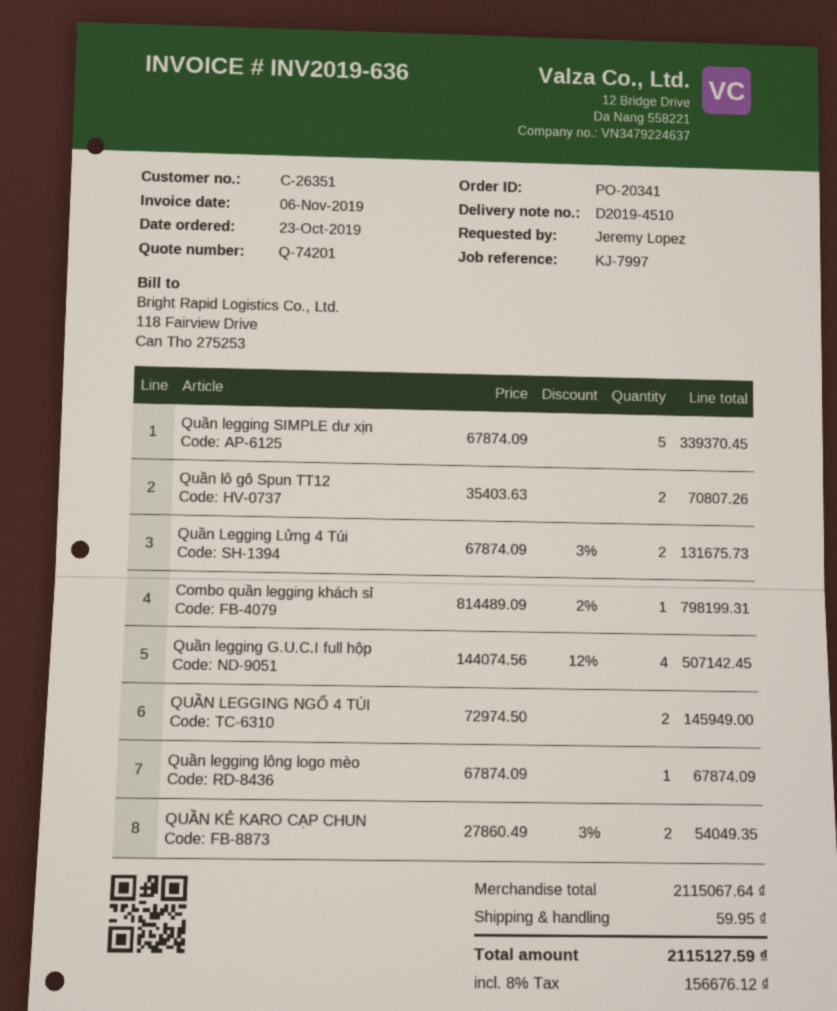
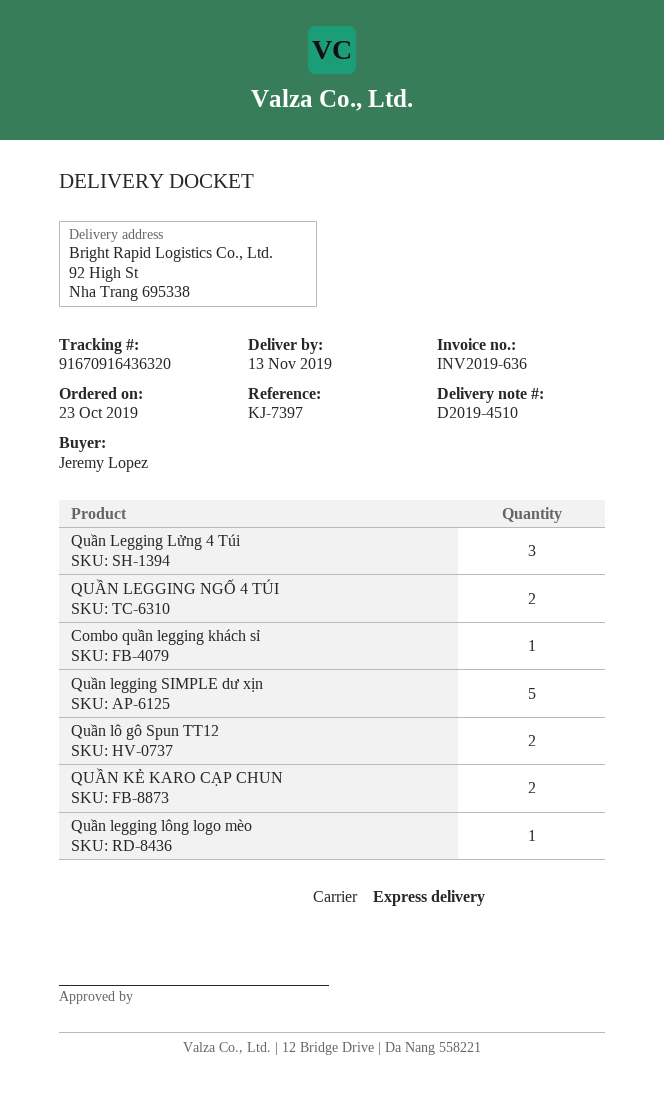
reference: KJ-7997 -> KJ-7397
Quần Legging Lửng 4 Túi: 2 -> 3
Quần legging G.U.C.I full hộp: 4 -> none

